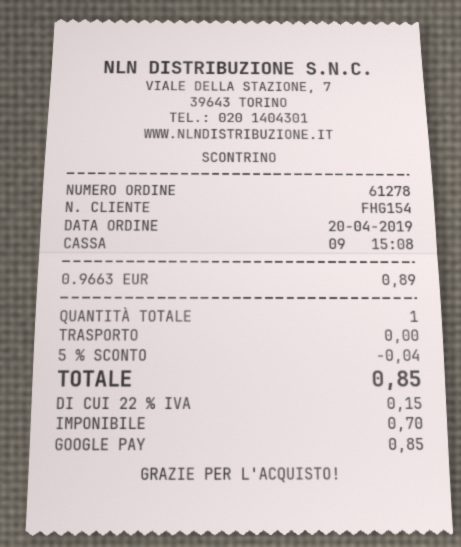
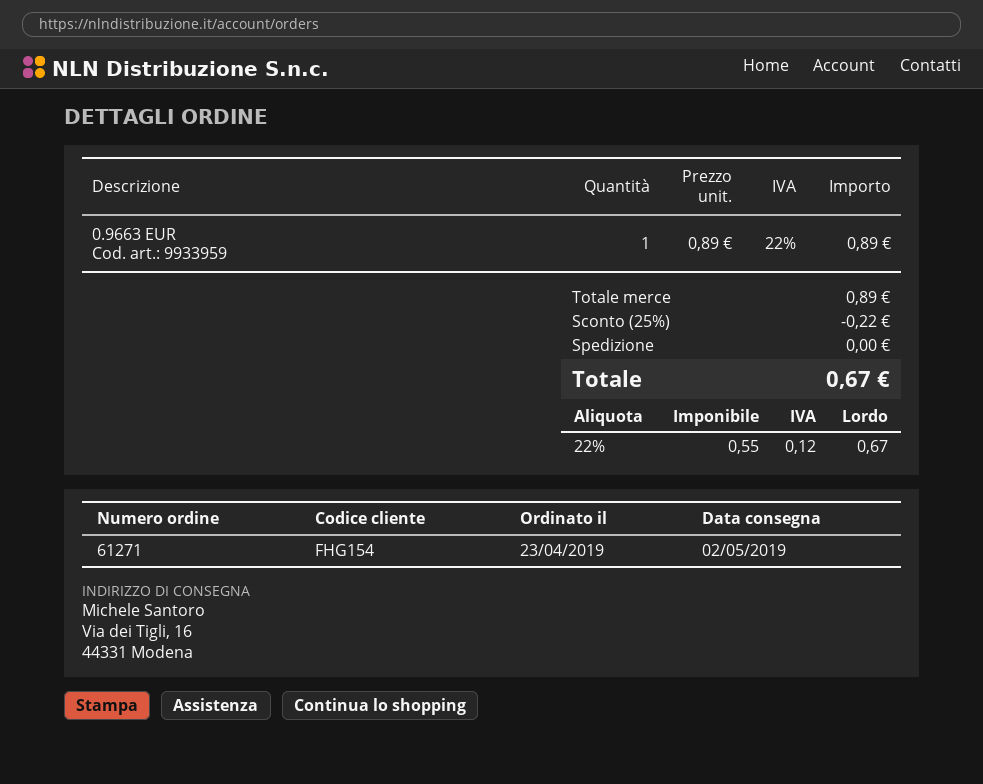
order number: 61278 -> 61271
order date: 2019-04-20 -> 2019-04-23
discount: 5% = 0.04 -> 25% = 0.22
net: 0.70 -> 0.55
tax: 22% = 0.15 -> 22% = 0.12
total: 0.85 -> 0.67

